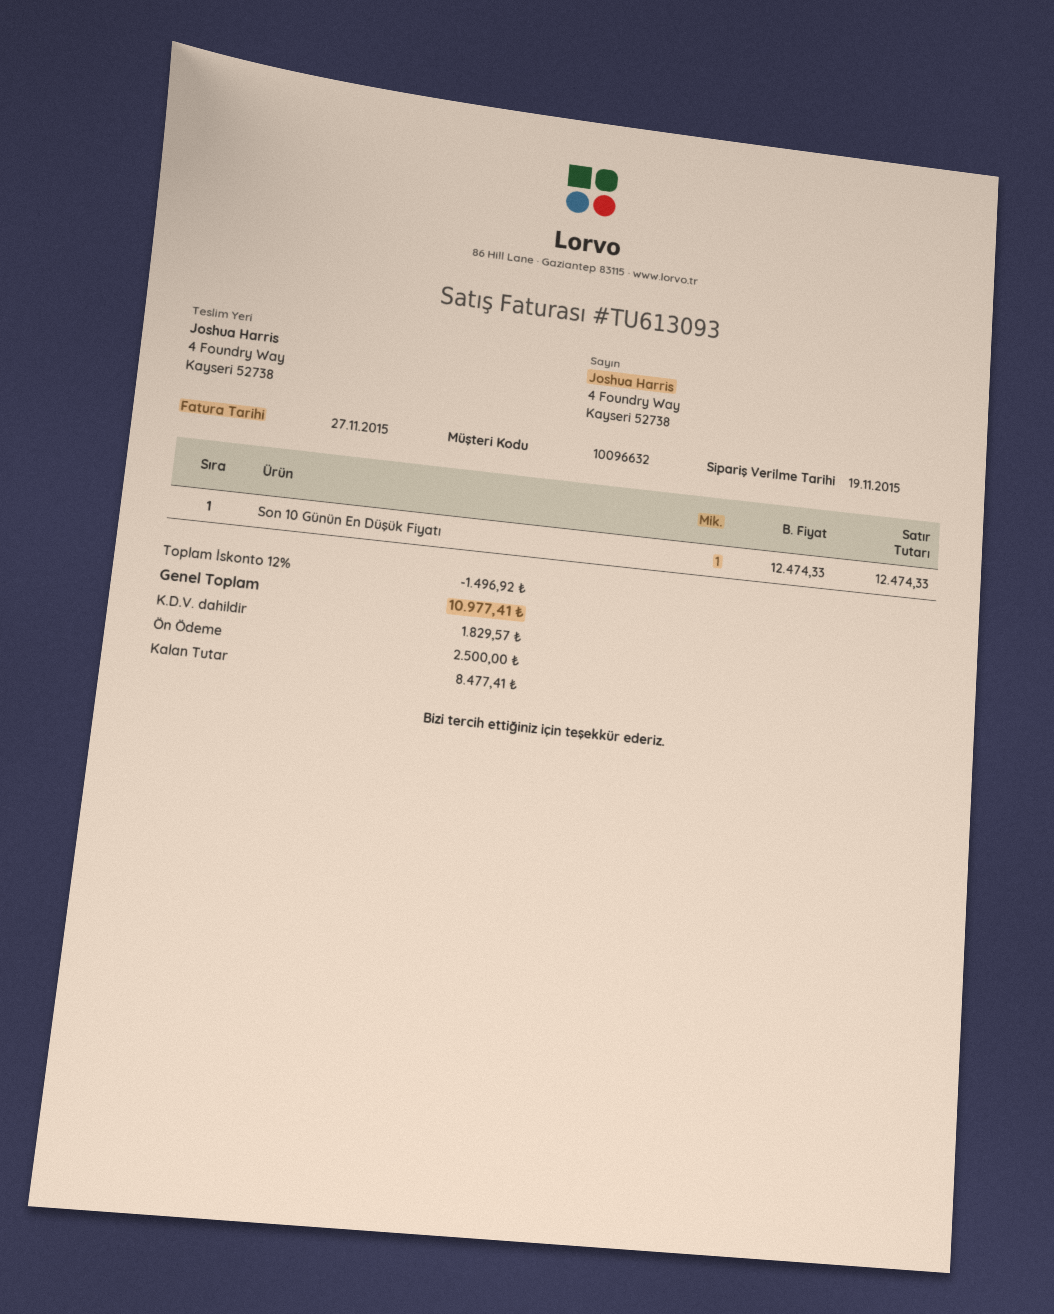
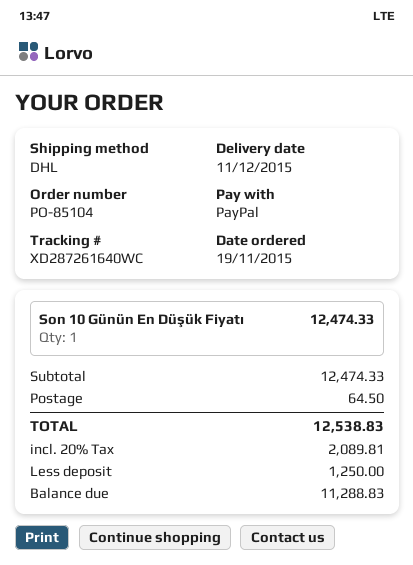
discount: 12% = 1496.92 -> none
shipping: none -> 64.50
tax: 1829.57 -> 2089.81
total: 10977.41 -> 12538.83
deposit: 2500.00 -> 1250.00
balance: 8477.41 -> 11288.83

